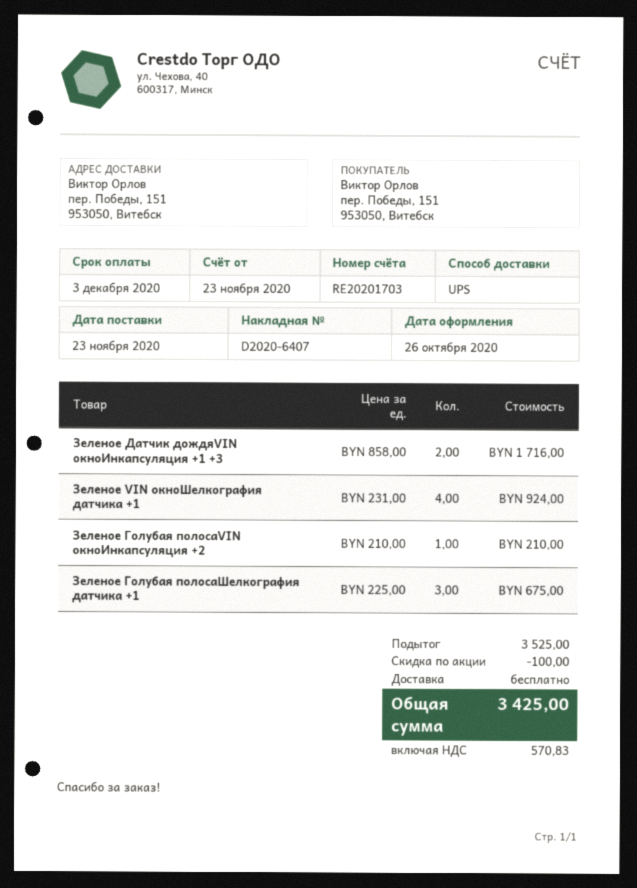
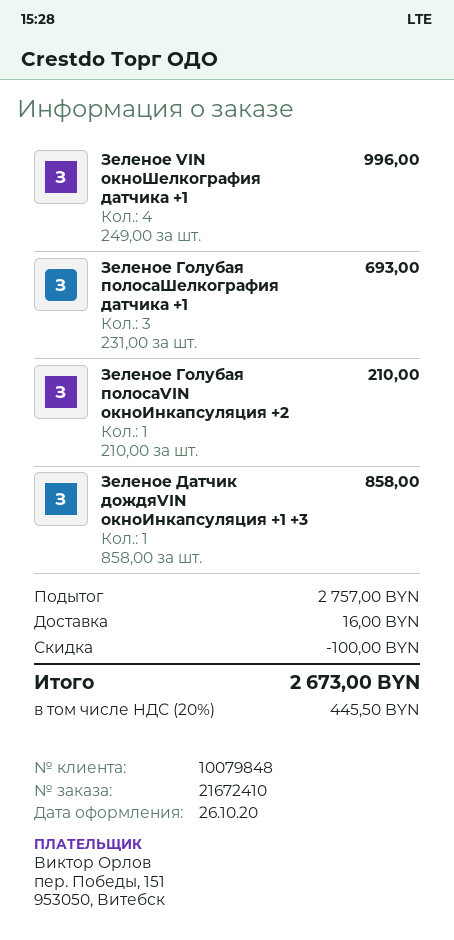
Зеленое Датчик дождяVIN окноИнкапсуляция +1 +3: 2 x 858.00 = 1716.00 -> 1 x 858.00 = 858.00
Зеленое VIN окноШелкография датчика +1: 4 x 231.00 = 924.00 -> 4 x 249.00 = 996.00
Зеленое Голубая полосаШелкография датчика +1: 3 x 225.00 = 675.00 -> 3 x 231.00 = 693.00
subtotal: 3525.00 -> 2757.00
shipping: 0.00 -> 16.00
tax: 570.83 -> 445.50
total: 3425.00 -> 2673.00

